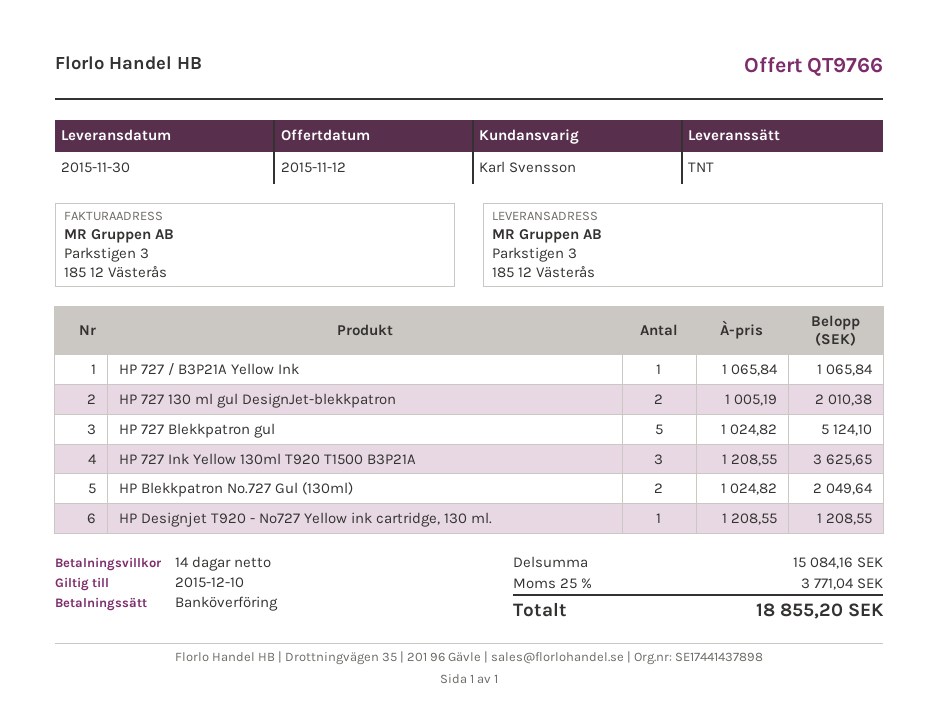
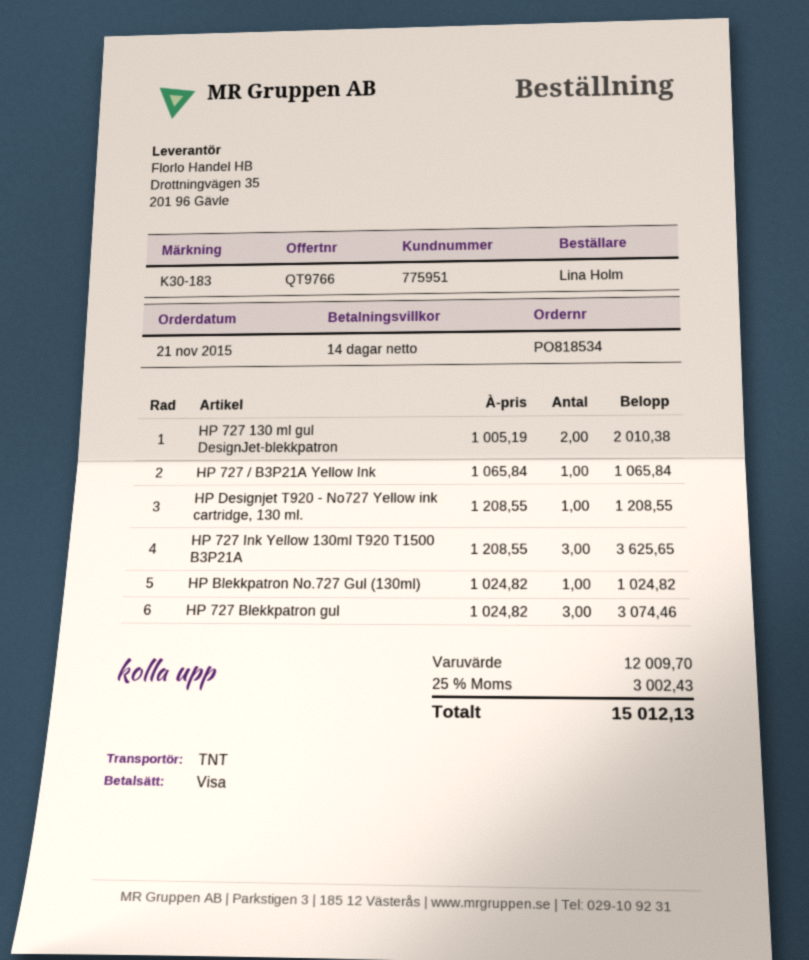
payment method: bank transfer -> Visa
HP 727 Blekkpatron gul: 5 x 1024.82 = 5124.10 -> 3 x 1024.82 = 3074.46
HP Blekkpatron No.727 Gul (130ml): 2 x 1024.82 = 2049.64 -> 1 x 1024.82 = 1024.82
subtotal: 15084.16 -> 12009.70
tax: 25% = 3771.04 -> 25% = 3002.43
total: 18855.20 -> 15012.13

